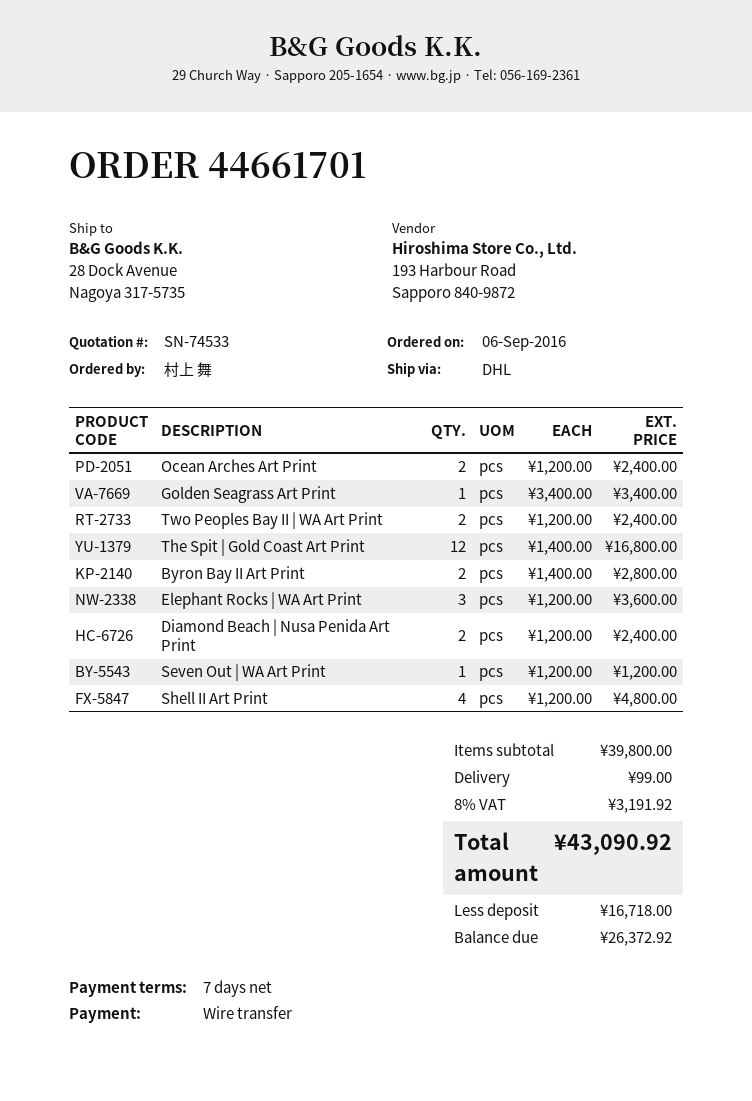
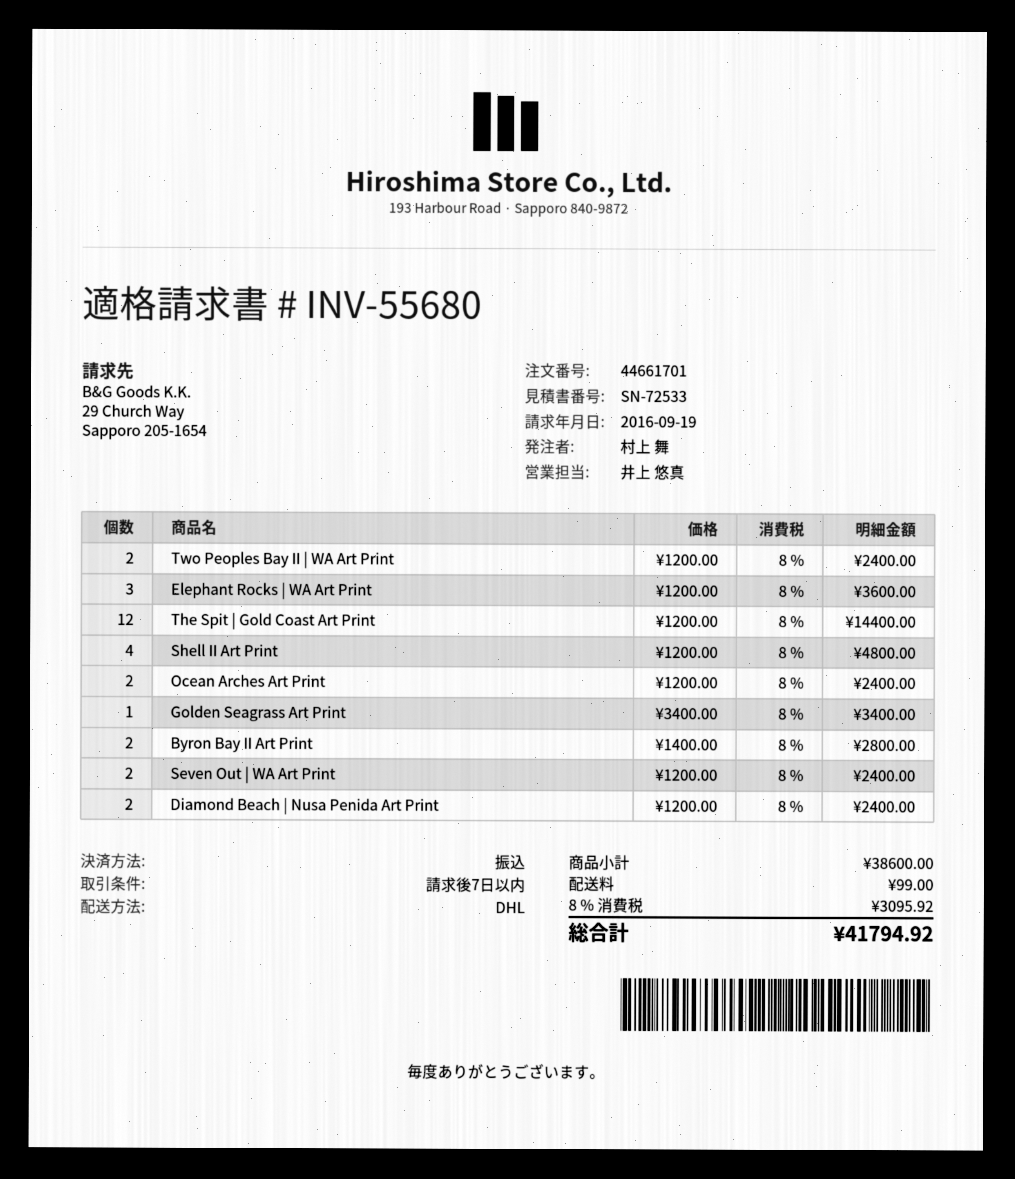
quote number: SN-74533 -> SN-72533
The Spit | Gold Coast Art Print: 12 x 1400.00 = 16800.00 -> 12 x 1200.00 = 14400.00
Seven Out | WA Art Print: 1 x 1200.00 = 1200.00 -> 2 x 1200.00 = 2400.00
subtotal: 39800.00 -> 38600.00
tax: 8% = 3191.92 -> 8% = 3095.92
total: 43090.92 -> 41794.92

